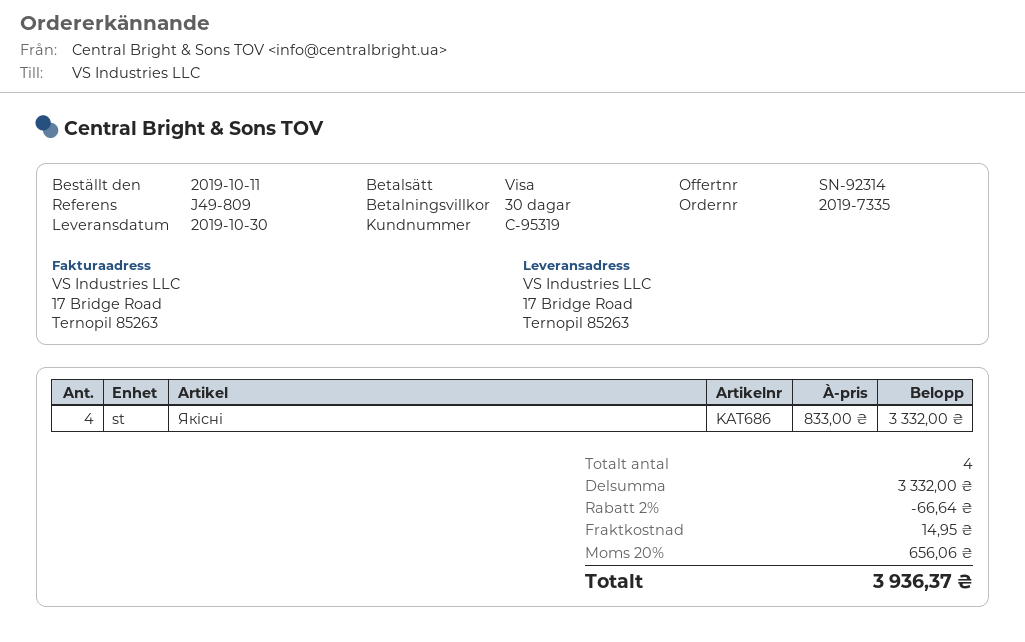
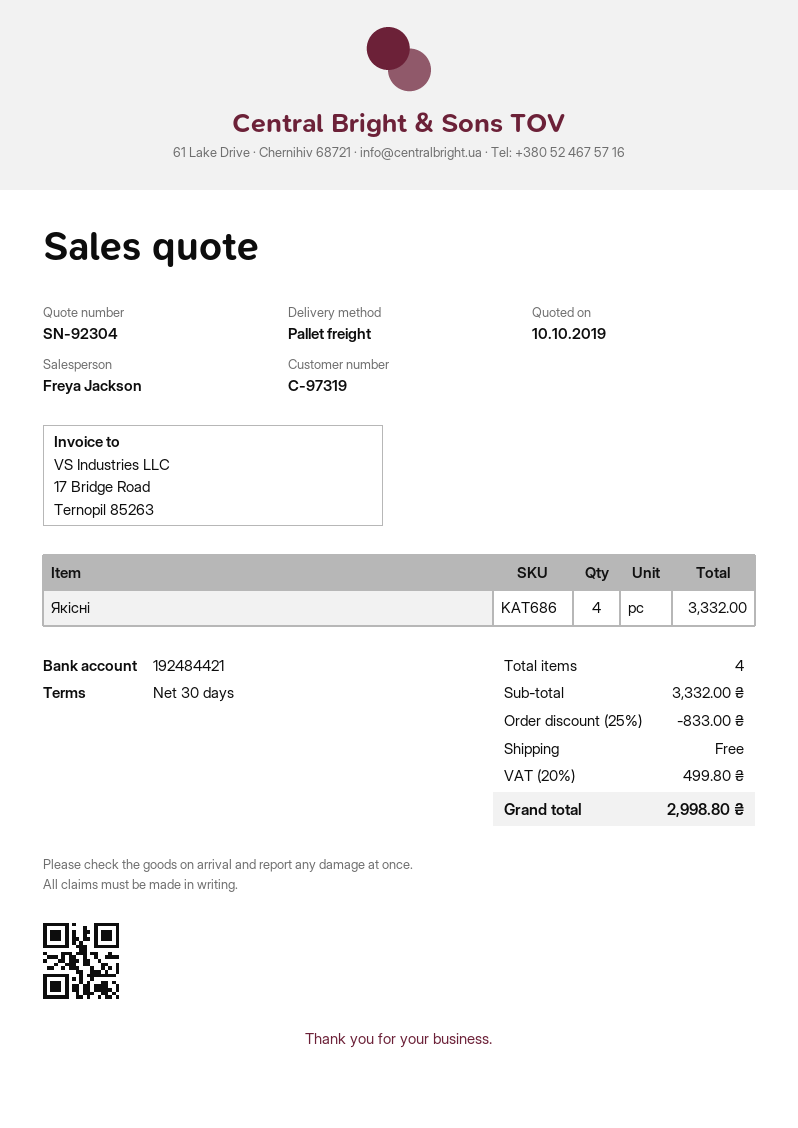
quote number: SN-92314 -> SN-92304
customer number: C-95319 -> C-97319
discount: 2% = 66.64 -> 25% = 833.00
shipping: 14.95 -> 0.00
tax: 20% = 656.06 -> 20% = 499.80
total: 3936.37 -> 2998.80

